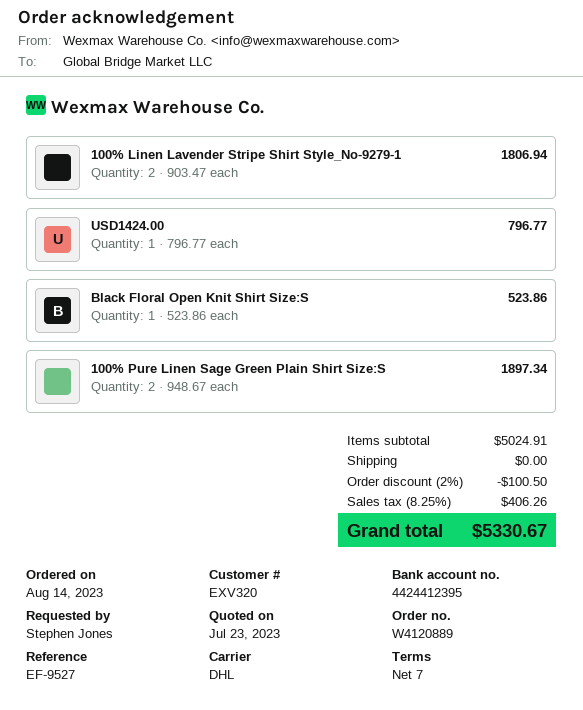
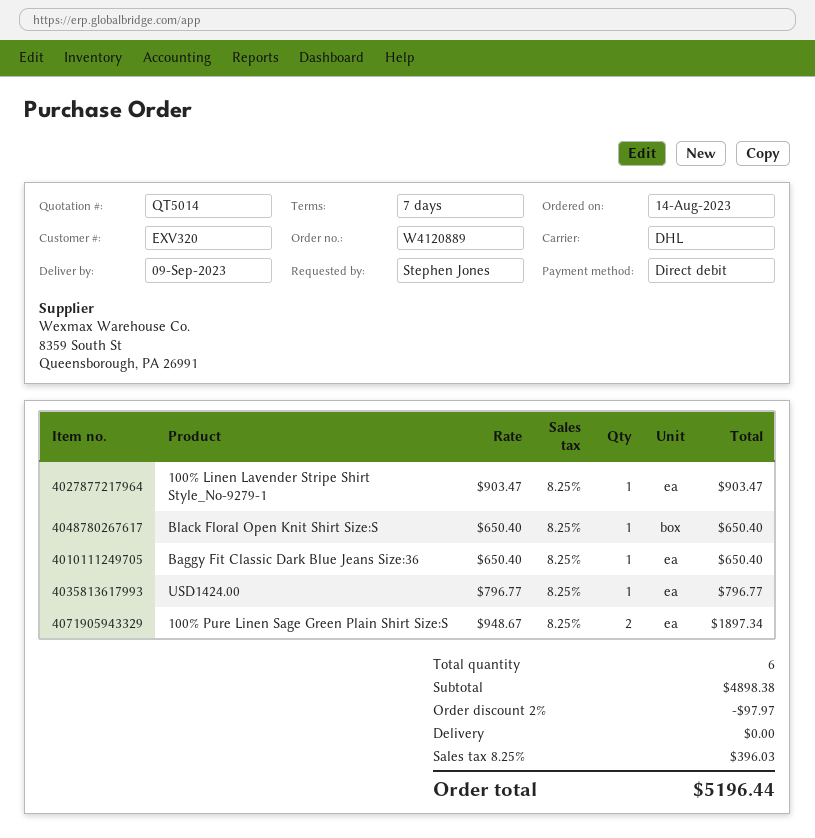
100% Linen Lavender Stripe Shirt Style_No-9279-1: 2 x 903.47 = 1806.94 -> 1 x 903.47 = 903.47
Black Floral Open Knit Shirt Size:S: 1 x 523.86 = 523.86 -> 1 x 650.40 = 650.40
Baggy Fit Classic Dark Blue Jeans Size:36: none -> 1 x 650.40 = 650.40
subtotal: 5024.91 -> 4898.38
discount: 2% = 100.50 -> 2% = 97.97
tax: 8.25% = 406.26 -> 8.25% = 396.03
total: 5330.67 -> 5196.44

